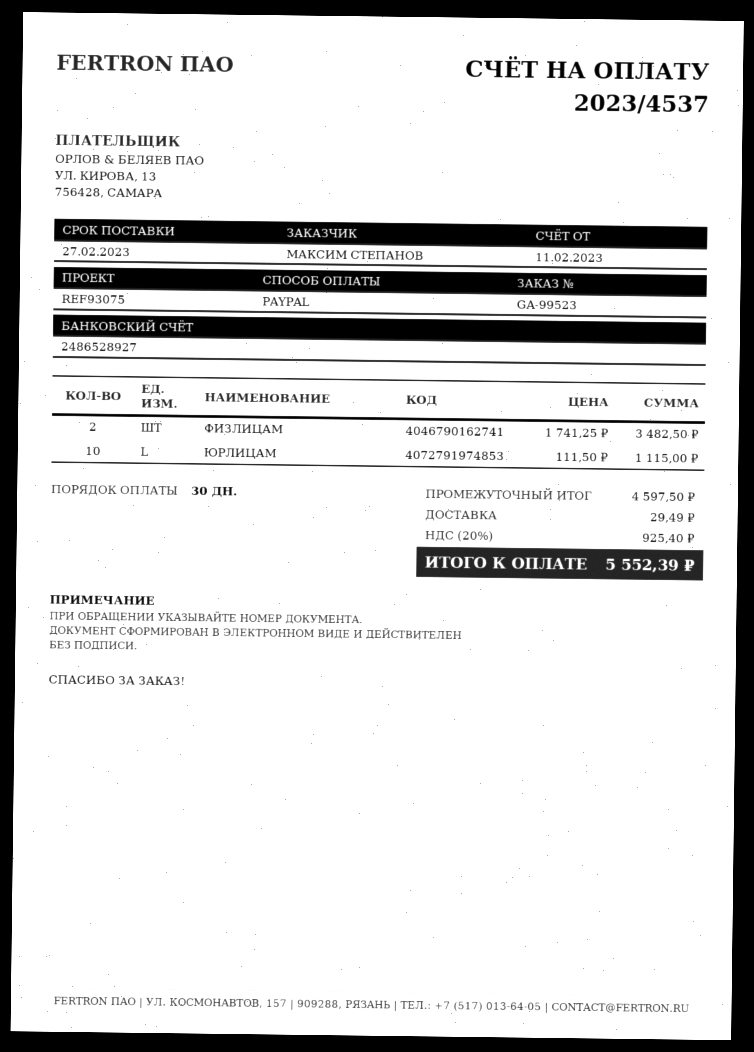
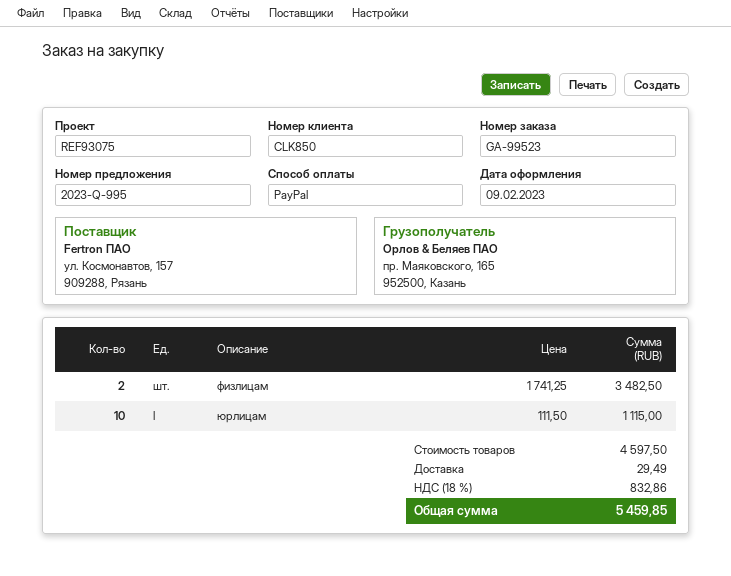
tax: 20% = 925.40 -> 18% = 832.86
total: 5552.39 -> 5459.85

